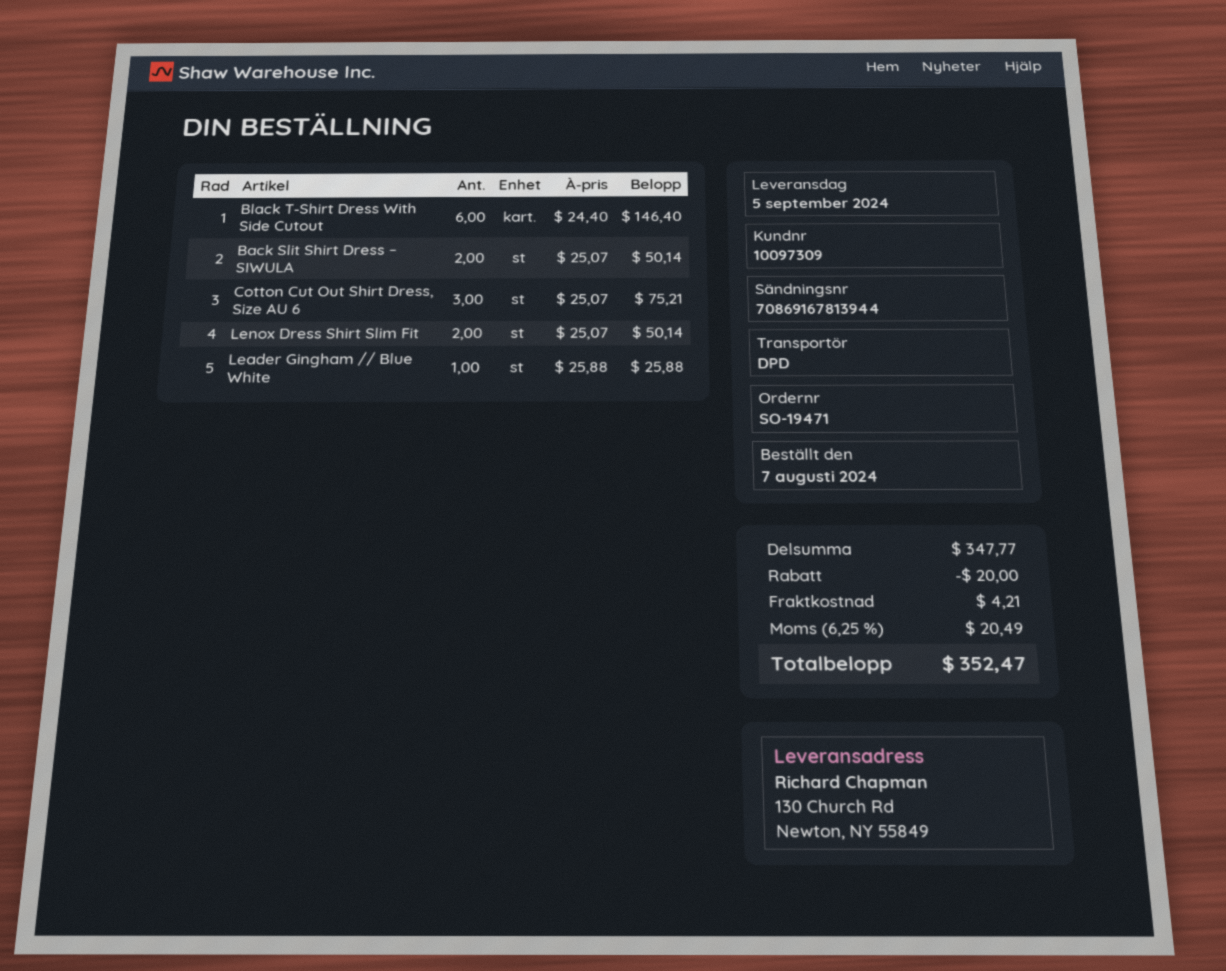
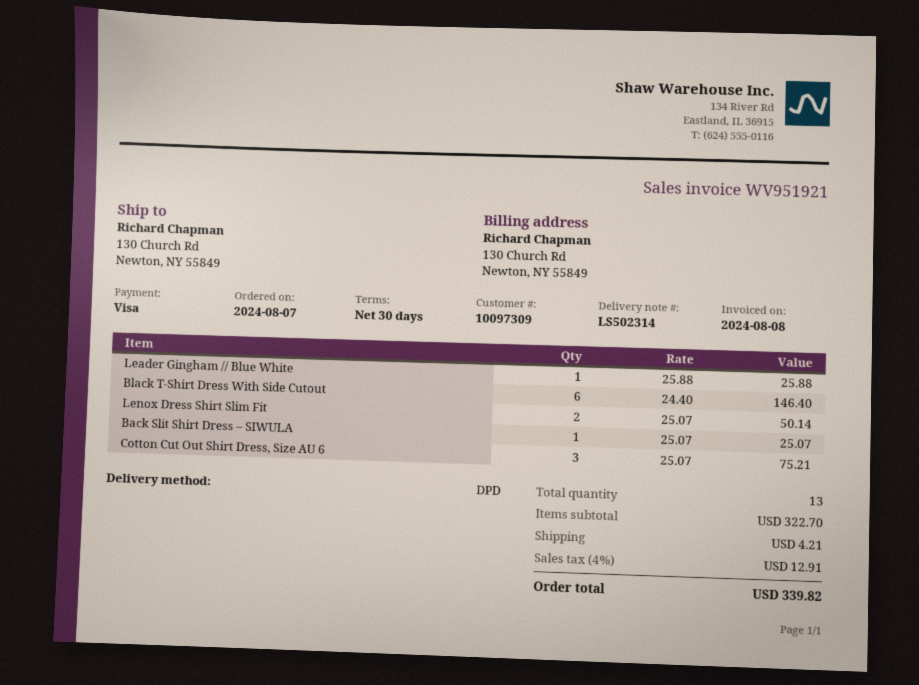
Back Slit Shirt Dress – SIWULA: 2 x 25.07 = 50.14 -> 1 x 25.07 = 25.07
subtotal: 347.77 -> 322.70
discount: 20.00 -> none
tax: 6.25% = 20.49 -> 4% = 12.91
total: 352.47 -> 339.82

